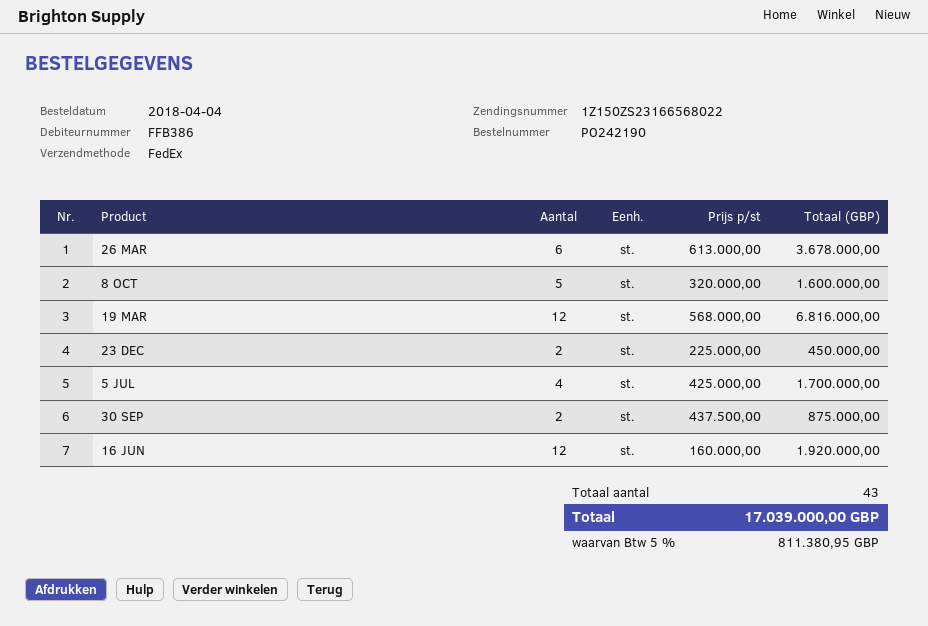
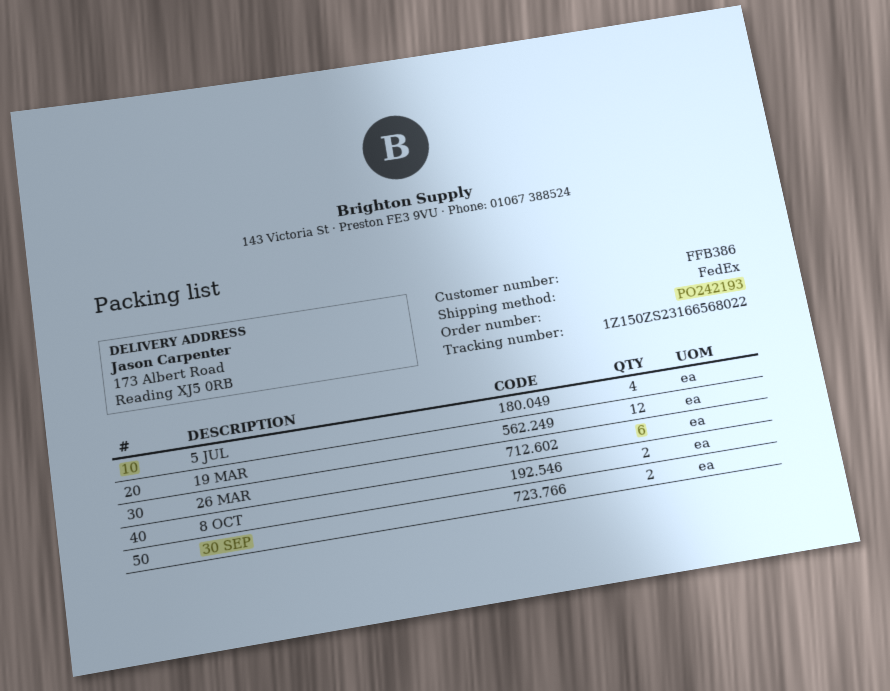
order number: PO242190 -> PO242193
8 OCT: 5 -> 2
23 DEC: 2 -> none
16 JUN: 12 -> none

